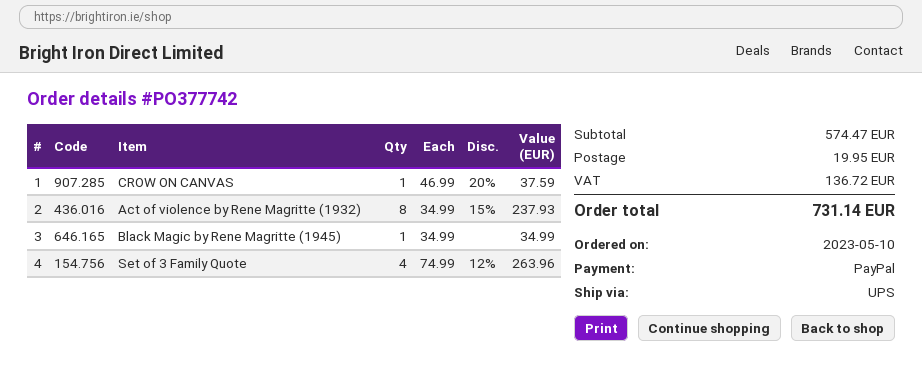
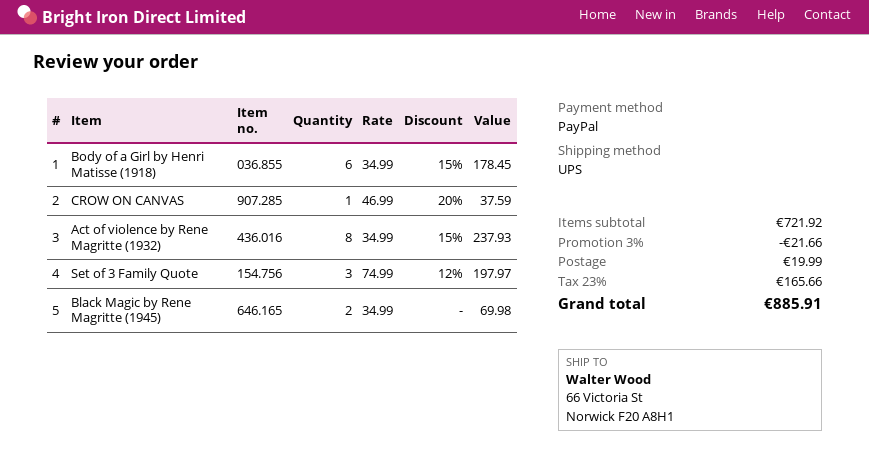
Black Magic by Rene Magritte (1945): 1 x 34.99 = 34.99 -> 2 x 34.99 = 69.98
Set of 3 Family Quote: 4 x 74.99 - 12% = 263.96 -> 3 x 74.99 - 12% = 197.97
Body of a Girl by Henri Matisse (1918): none -> 6 x 34.99 - 15% = 178.45
subtotal: 574.47 -> 721.92
discount: none -> 3% = 21.66
shipping: 19.95 -> 19.99
tax: 136.72 -> 165.66
total: 731.14 -> 885.91

